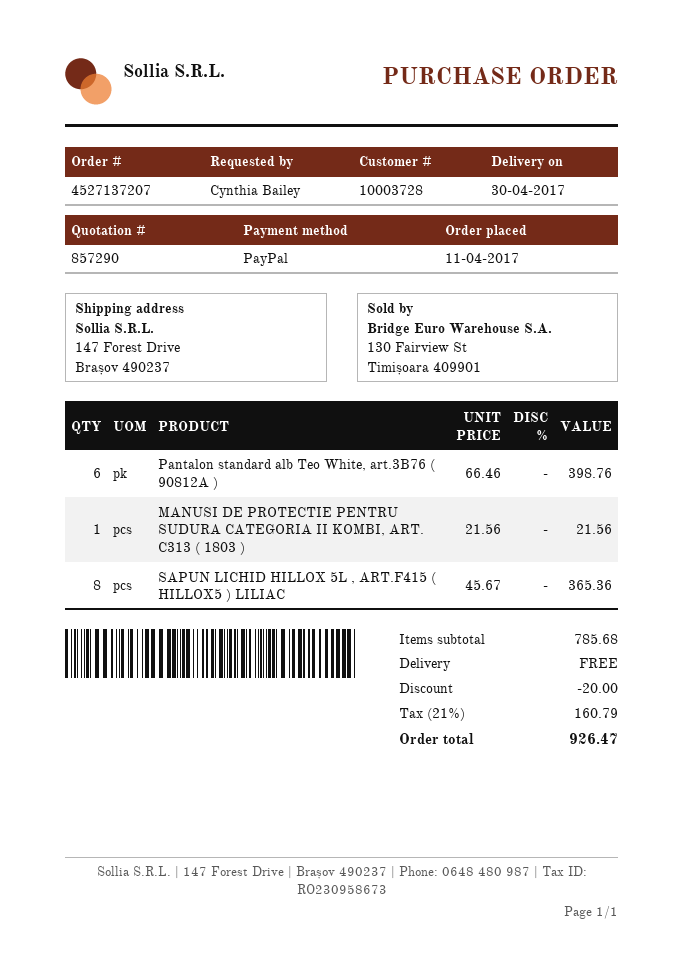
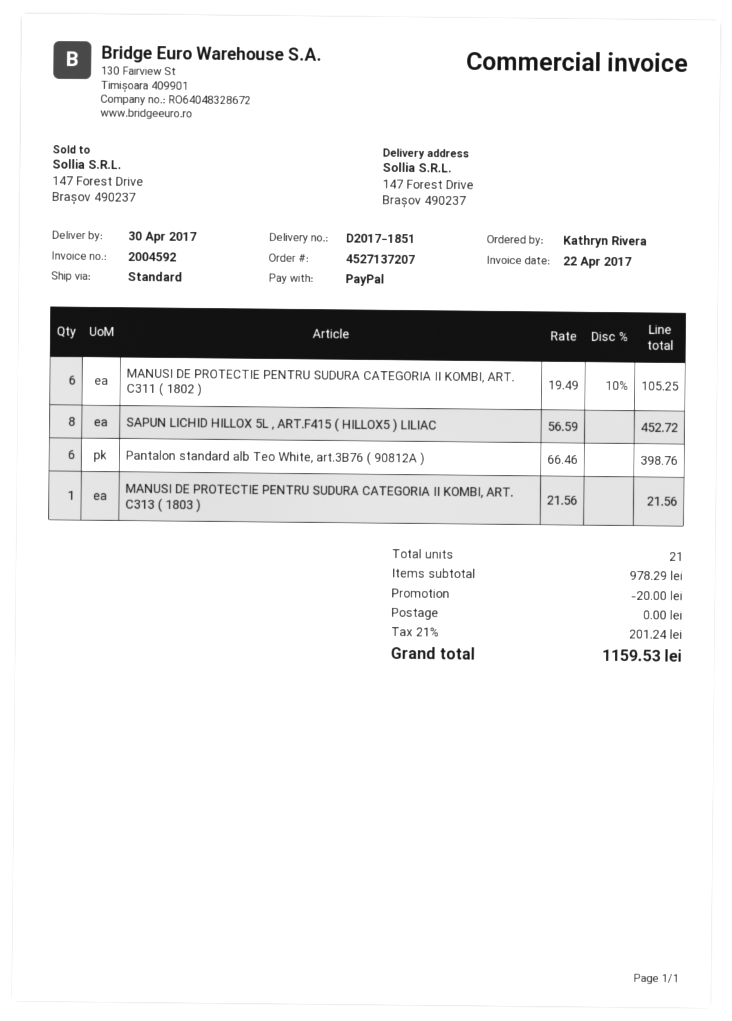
ordered by: Cynthia Bailey -> Kathryn Rivera
SAPUN LICHID HILLOX 5L , ART.F415 ( HILLOX5 ) LILIAC: 8 x 45.67 = 365.36 -> 8 x 56.59 = 452.72
MANUSI DE PROTECTIE PENTRU SUDURA CATEGORIA II KOMBI, ART. C311 ( 1802 ): none -> 6 x 19.49 - 10% = 105.25
subtotal: 785.68 -> 978.29
tax: 21% = 160.79 -> 21% = 201.24
total: 926.47 -> 1159.53

